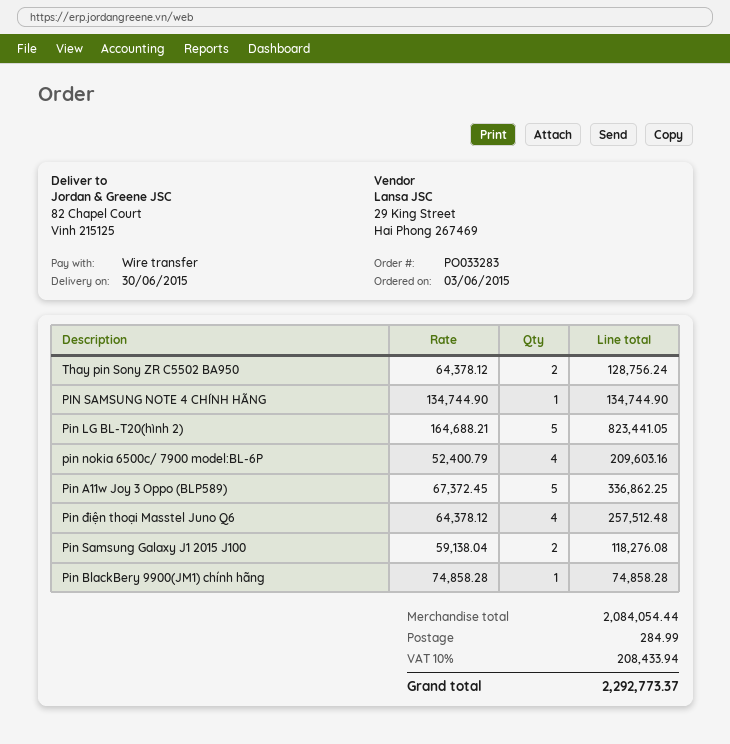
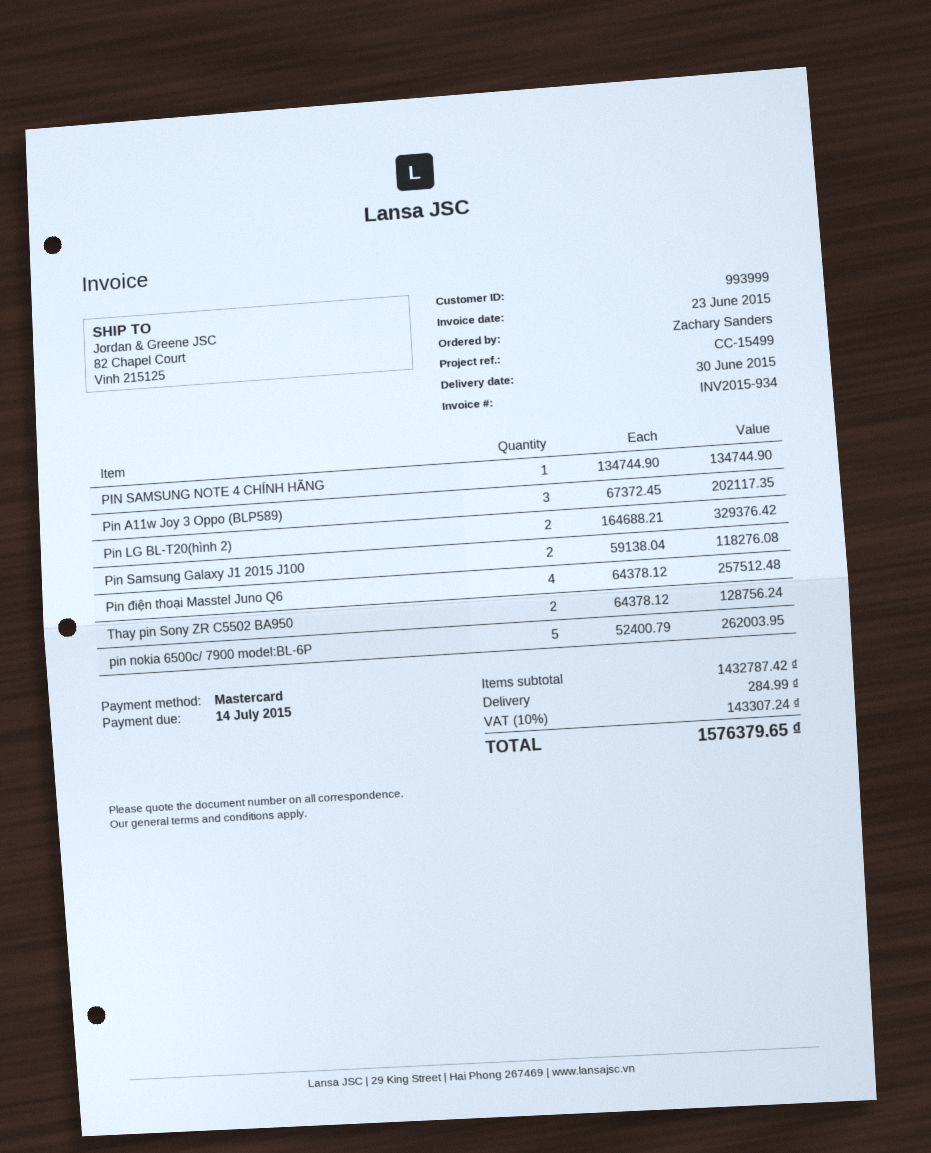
payment method: bank transfer -> Mastercard
Pin LG BL-T20(hình 2): 5 x 164688.21 = 823441.05 -> 2 x 164688.21 = 329376.42
pin nokia 6500c/ 7900 model:BL-6P: 4 x 52400.79 = 209603.16 -> 5 x 52400.79 = 262003.95
Pin A11w Joy 3 Oppo (BLP589): 5 x 67372.45 = 336862.25 -> 3 x 67372.45 = 202117.35
Pin BlackBery 9900(JM1) chính hãng: 1 x 74858.28 = 74858.28 -> none
subtotal: 2084054.44 -> 1432787.42
tax: 10% = 208433.94 -> 10% = 143307.24
total: 2292773.37 -> 1576379.65

